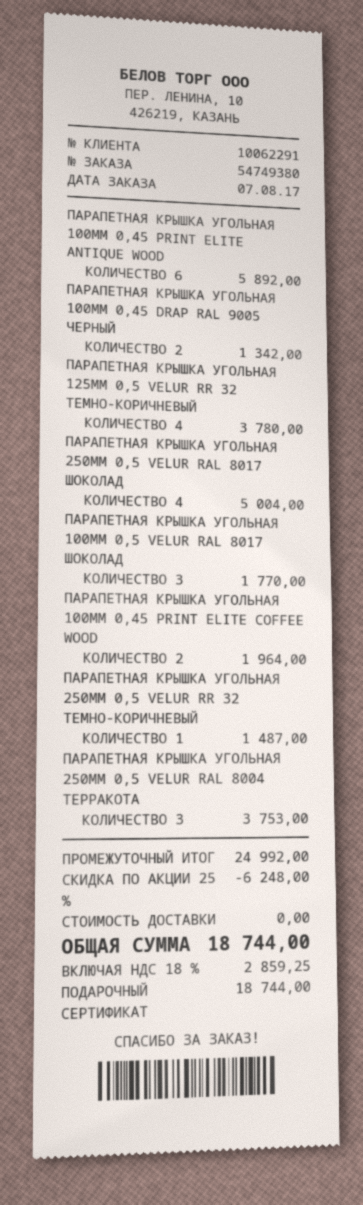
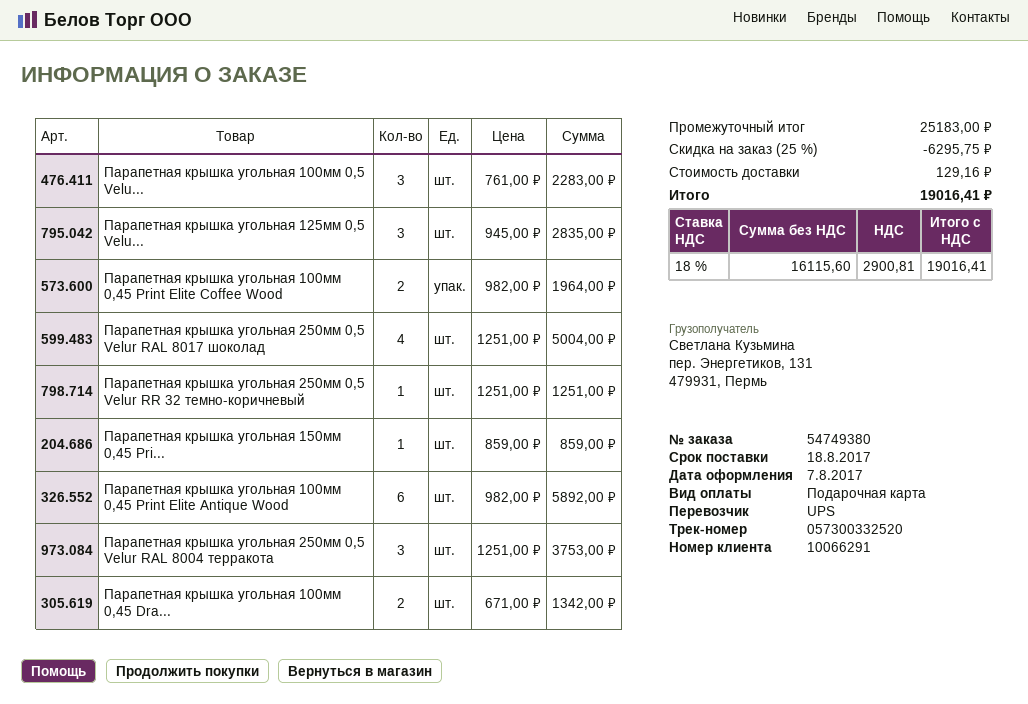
customer number: 10062291 -> 10066291
ПАРАПЕТНАЯ КРЫШКА УГОЛЬНАЯ 125ММ 0,5 VELUR RR 32 ТЕМНО-КОРИЧНЕВЫЙ: 4 for 3780.00 -> 3 for 2835.00
ПАРАПЕТНАЯ КРЫШКА УГОЛЬНАЯ 100ММ 0,5 VELUR RAL 8017 ШОКОЛАД: 3 for 1770.00 -> 3 for 2283.00
ПАРАПЕТНАЯ КРЫШКА УГОЛЬНАЯ 250ММ 0,5 VELUR RR 32 ТЕМНО-КОРИЧНЕВЫЙ: 1 for 1487.00 -> 1 for 1251.00
Парапетная крышка угольная 150мм 0,45 Pri...: none -> 1 for 859.00
subtotal: 24992.00 -> 25183.00
discount: 25% = 6248.00 -> 25% = 6295.75
shipping: 0.00 -> 129.16
tax: 18% = 2859.25 -> 18% = 2900.81
total: 18744.00 -> 19016.41

